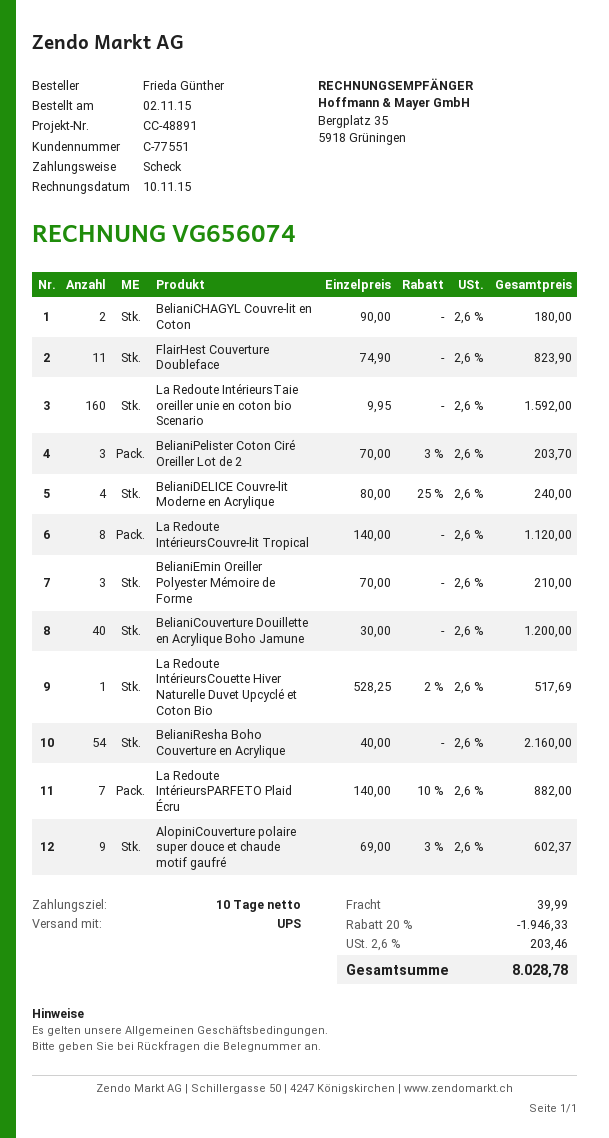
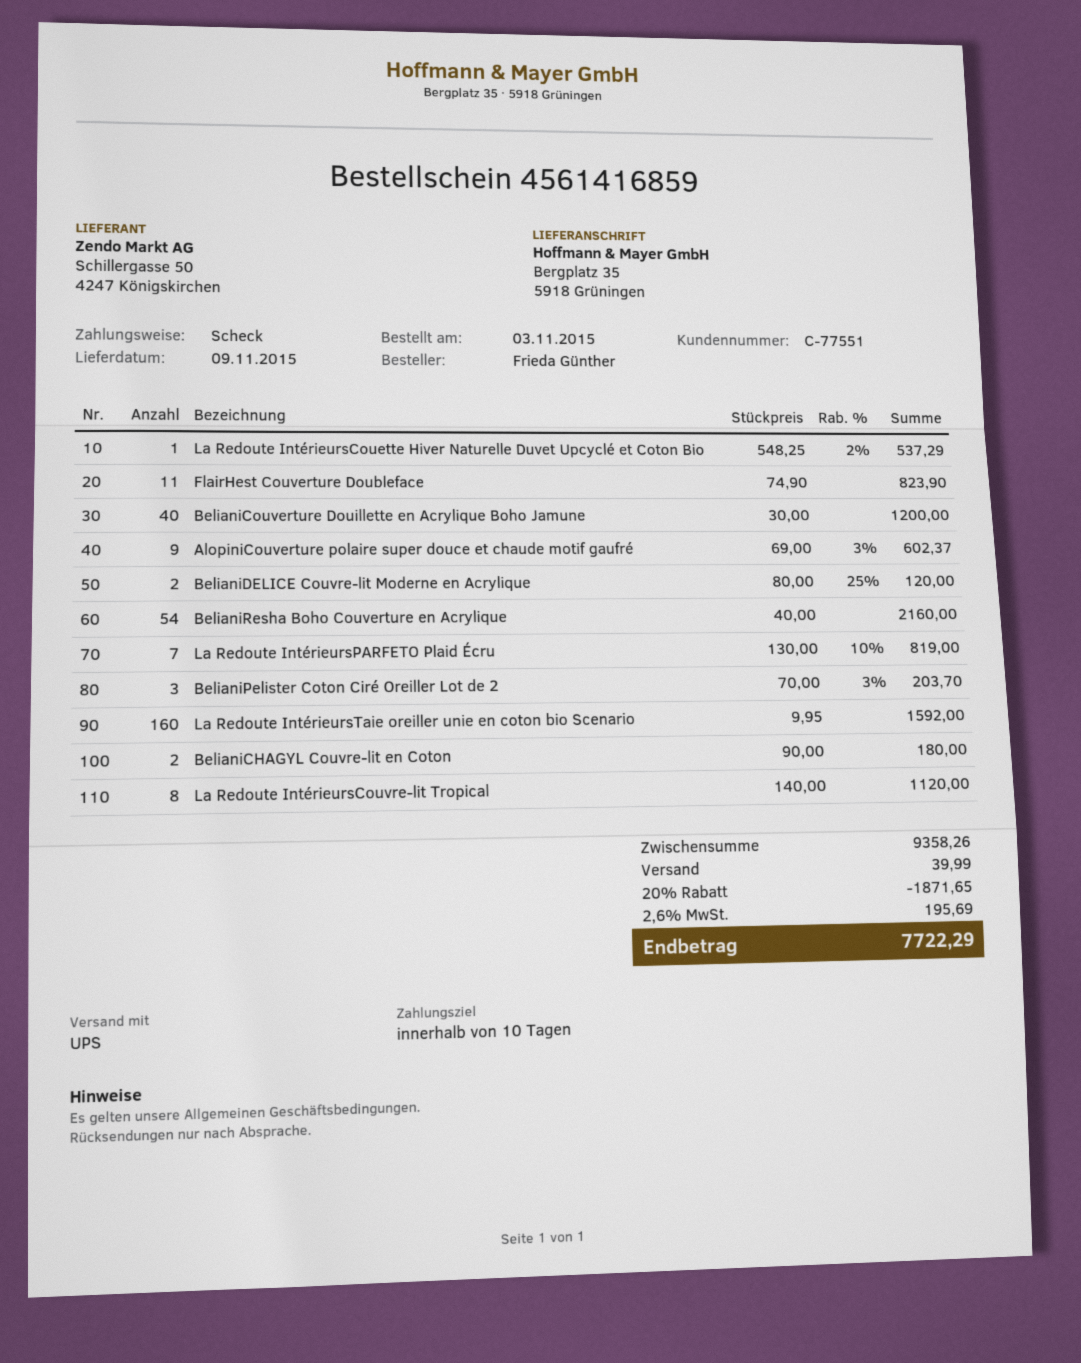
order date: 2015-11-02 -> 2015-11-03
BelianiDELICE Couvre-lit Moderne en Acrylique: 4 x 80.00 - 25% = 240.00 -> 2 x 80.00 - 25% = 120.00
BelianiEmin Oreiller Polyester Mémoire de Forme: 3 x 70.00 = 210.00 -> none
La Redoute IntérieursCouette Hiver Naturelle Duvet Upcyclé et Coton Bio: 1 x 528.25 - 2% = 517.69 -> 1 x 548.25 - 2% = 537.29
La Redoute IntérieursPARFETO Plaid Écru: 7 x 140.00 - 10% = 882.00 -> 7 x 130.00 - 10% = 819.00
discount: 20% = 1946.33 -> 20% = 1871.65
tax: 2.6% = 203.46 -> 2.6% = 195.69
total: 8028.78 -> 7722.29

